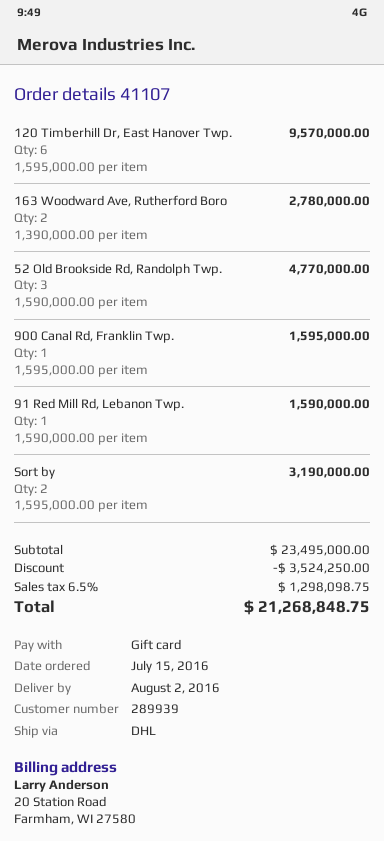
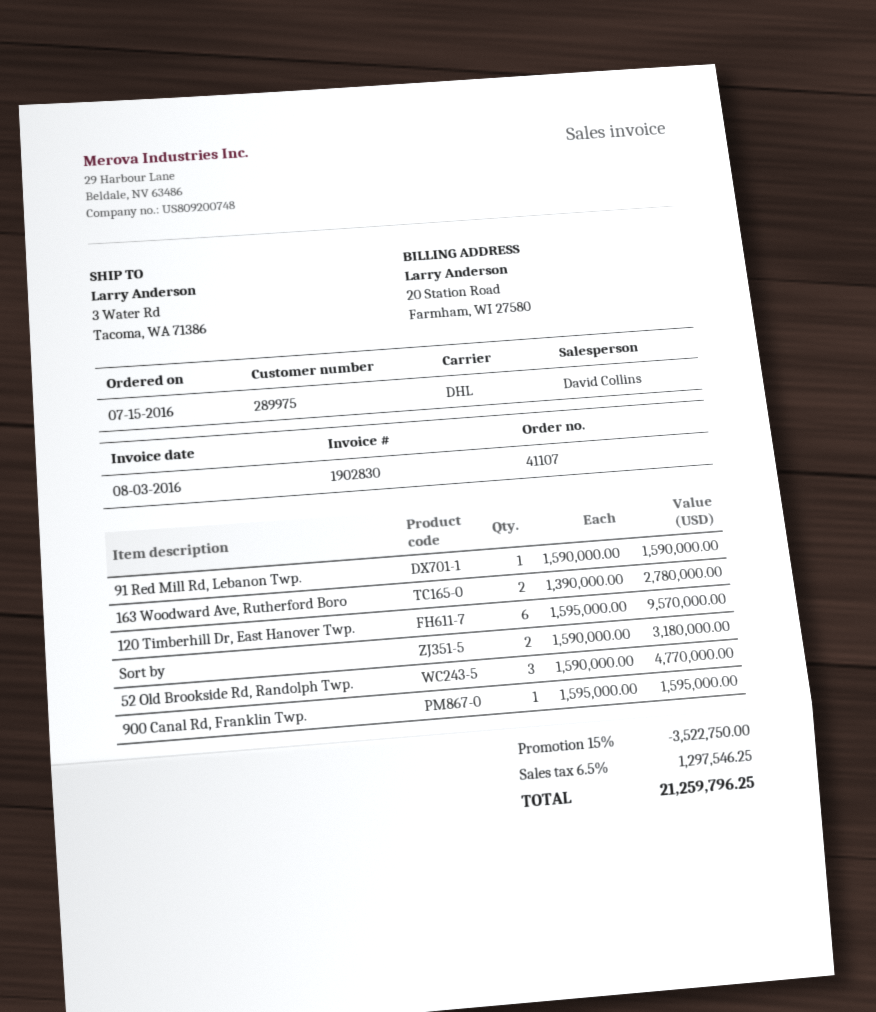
customer number: 289939 -> 289975
Sort by: 2 x 1595000.00 = 3190000.00 -> 2 x 1590000.00 = 3180000.00
discount: 3524250.00 -> 3522750.00
tax: 6.5% = 1298098.75 -> 6.5% = 1297546.25
total: 21268848.75 -> 21259796.25

